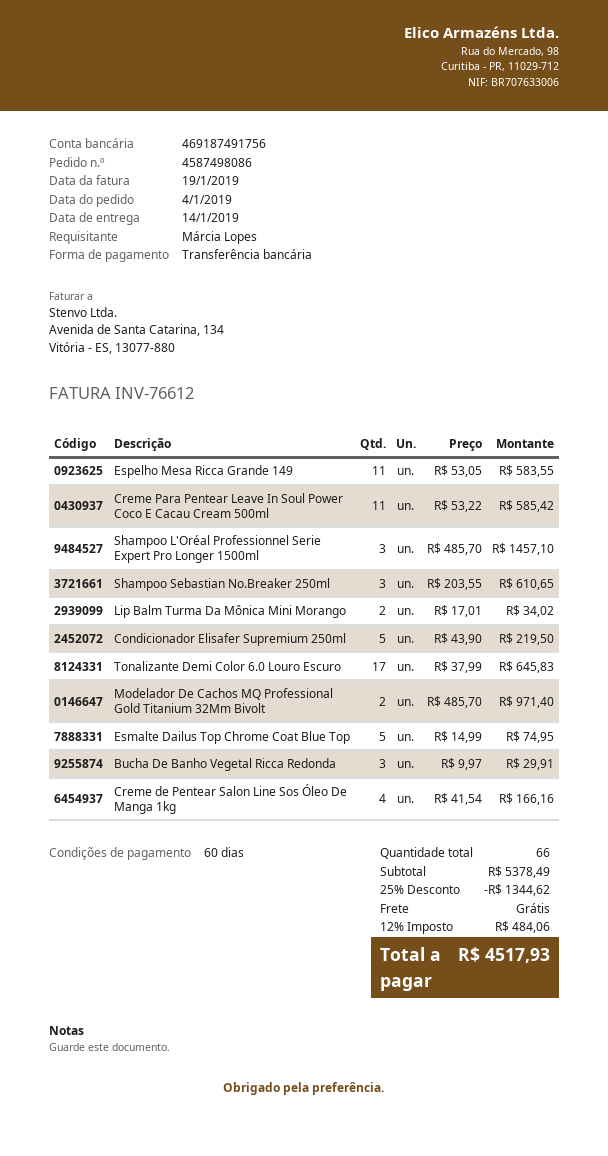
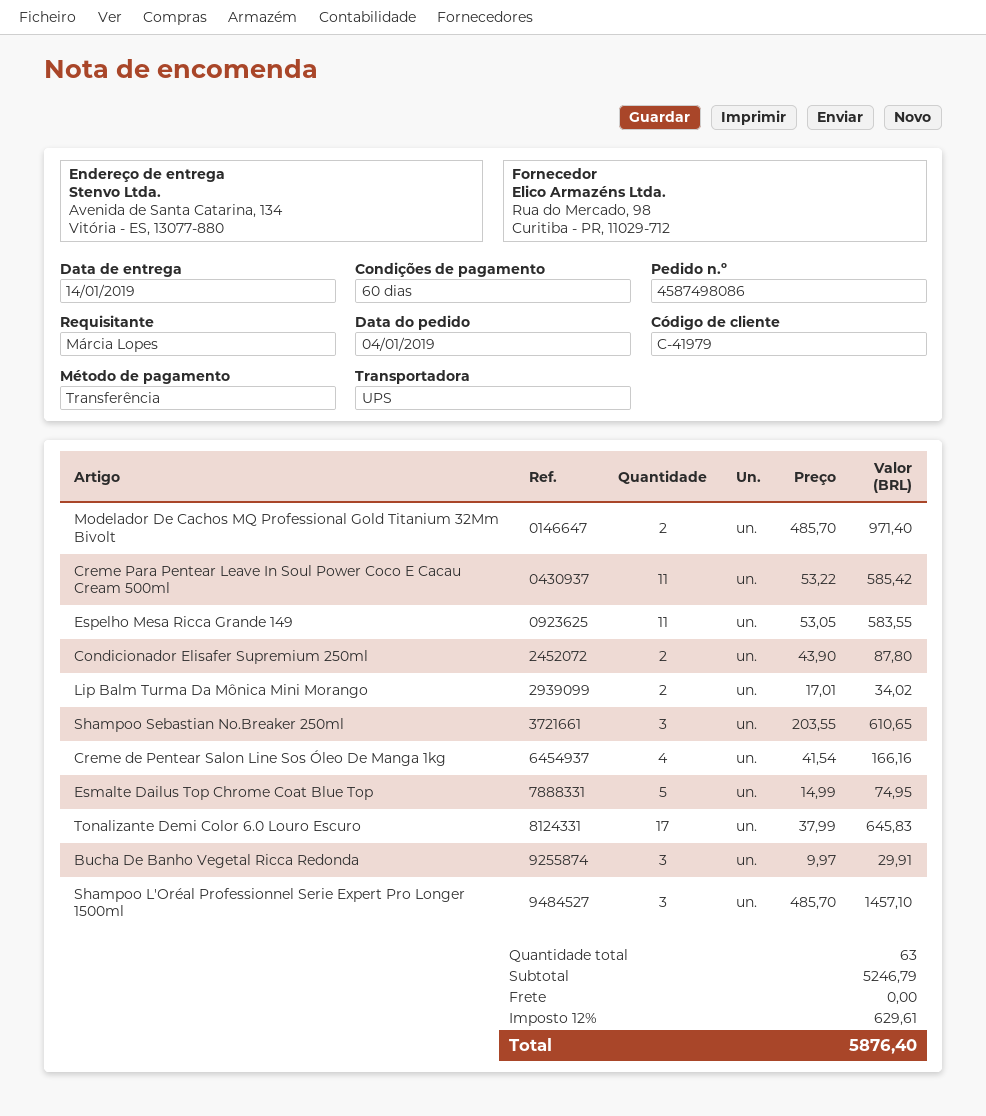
Condicionador Elisafer Supremium 250ml: 5 x 43.90 = 219.50 -> 2 x 43.90 = 87.80
total quantity: 66 -> 63
subtotal: 5378.49 -> 5246.79
discount: 25% = 1344.62 -> none
tax: 12% = 484.06 -> 12% = 629.61
total: 4517.93 -> 5876.40

